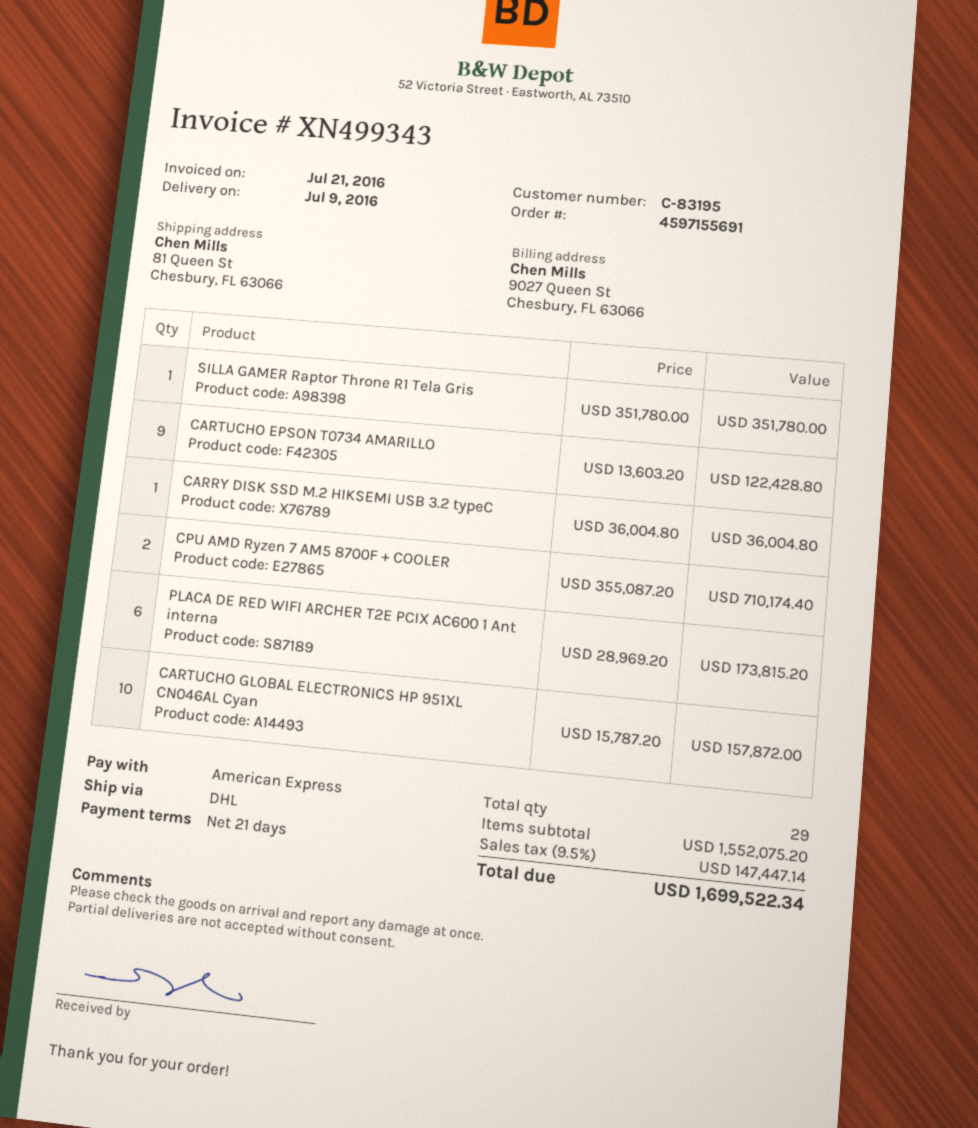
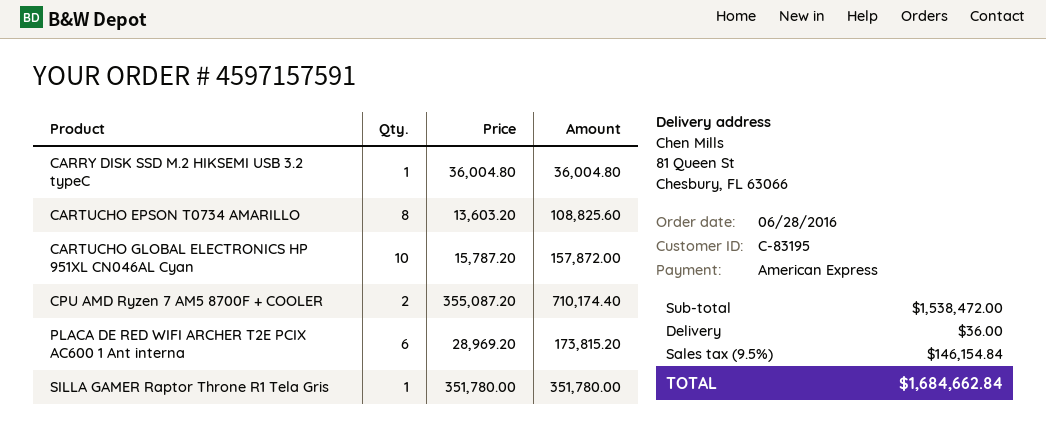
order number: 4597155691 -> 4597157591
CARTUCHO EPSON T0734 AMARILLO: 9 x 13603.20 = 122428.80 -> 8 x 13603.20 = 108825.60
subtotal: 1552075.20 -> 1538472.00
shipping: none -> 36.00
tax: 9.5% = 147447.14 -> 9.5% = 146154.84
total: 1699522.34 -> 1684662.84

